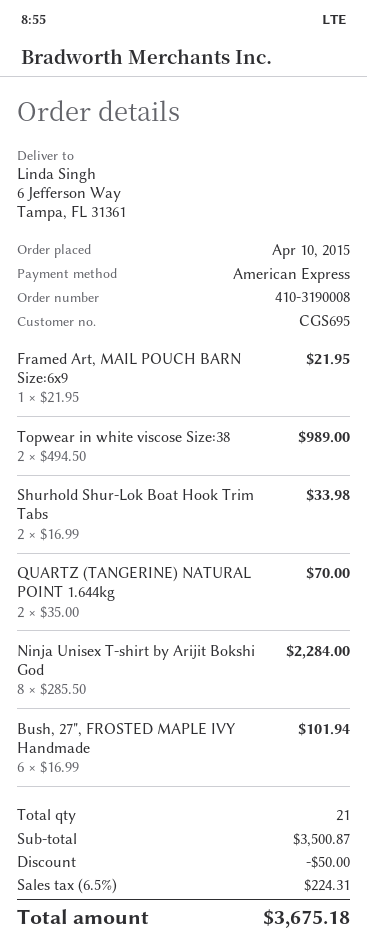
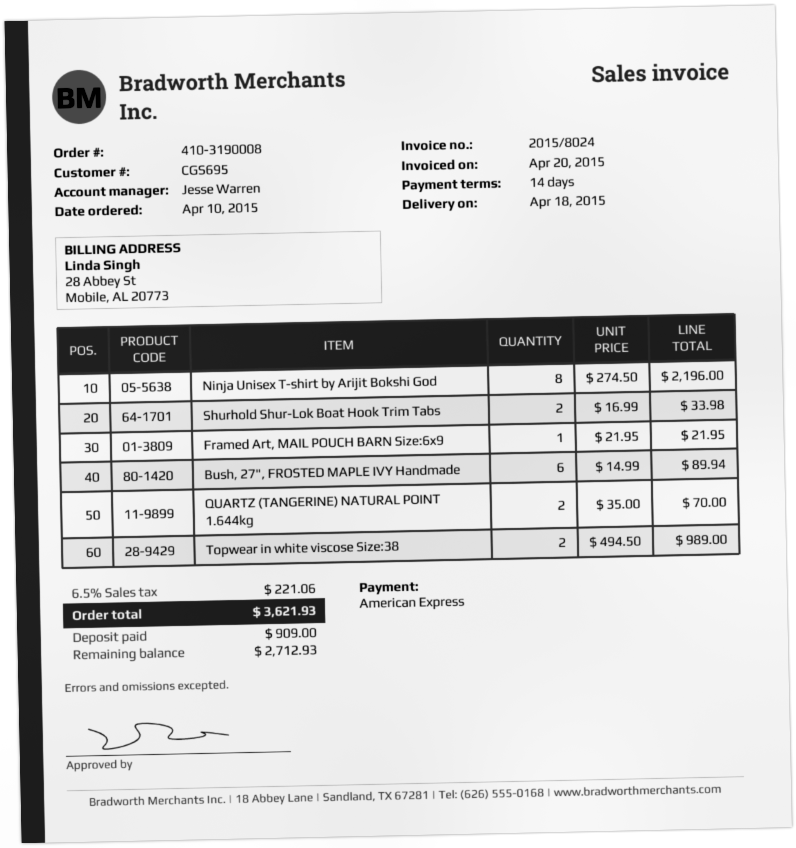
Ninja Unisex T-shirt by Arijit Bokshi God: 8 x 285.50 = 2284.00 -> 8 x 274.50 = 2196.00
Bush, 27", FROSTED MAPLE IVY Handmade: 6 x 16.99 = 101.94 -> 6 x 14.99 = 89.94
discount: 50.00 -> none
tax: 6.5% = 224.31 -> 6.5% = 221.06
total: 3675.18 -> 3621.93

